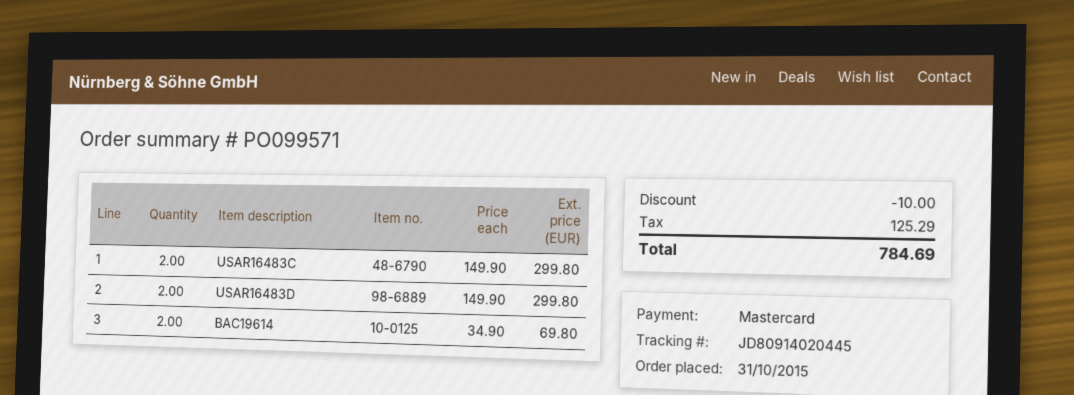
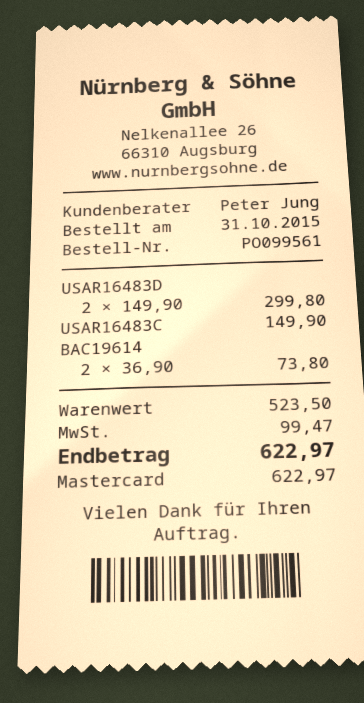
order number: PO099571 -> PO099561
USAR16483C: 2 x 149.90 = 299.80 -> 1 x 149.90 = 149.90
BAC19614: 2 x 34.90 = 69.80 -> 2 x 36.90 = 73.80
discount: 10.00 -> none
tax: 125.29 -> 99.47
total: 784.69 -> 622.97

